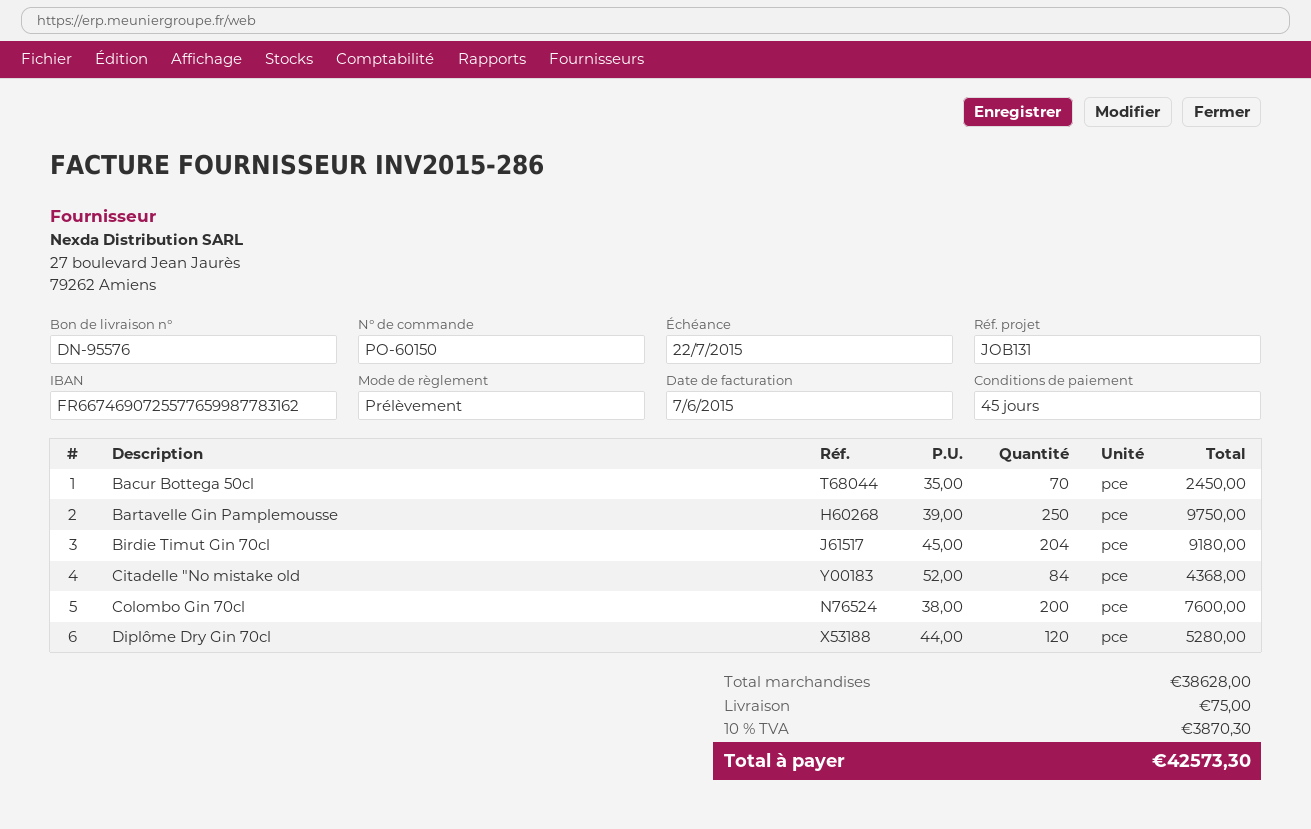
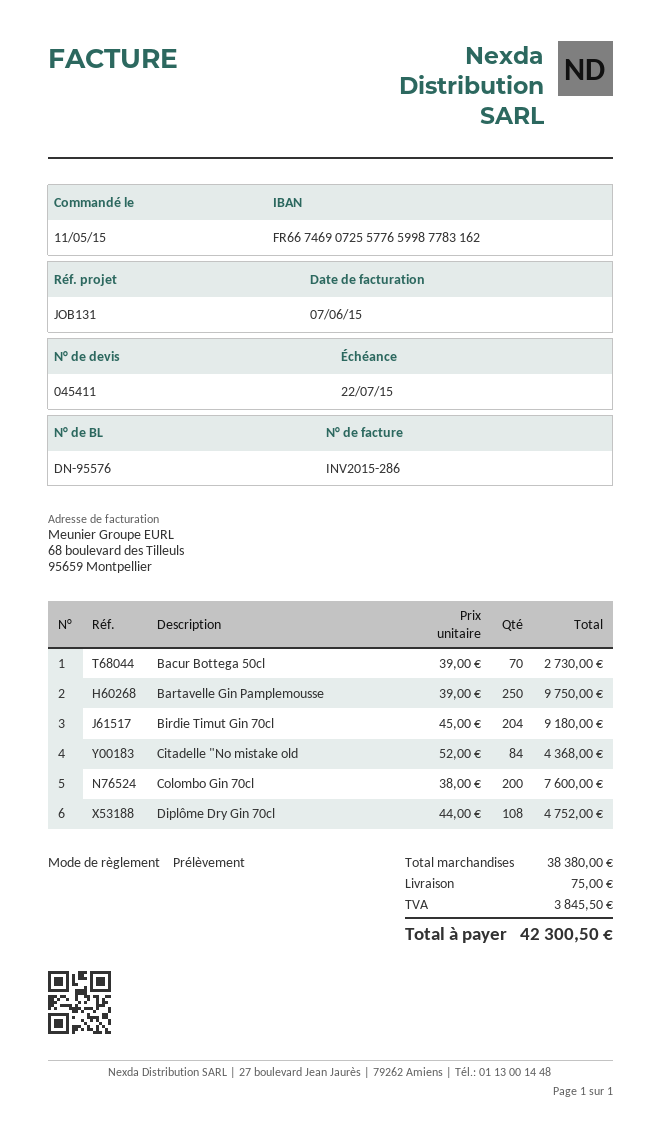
Bacur Bottega 50cl: 70 x 35.00 = 2450.00 -> 70 x 39.00 = 2730.00
Diplôme Dry Gin 70cl: 120 x 44.00 = 5280.00 -> 108 x 44.00 = 4752.00
subtotal: 38628.00 -> 38380.00
tax: 3870.30 -> 3845.50
total: 42573.30 -> 42300.50

